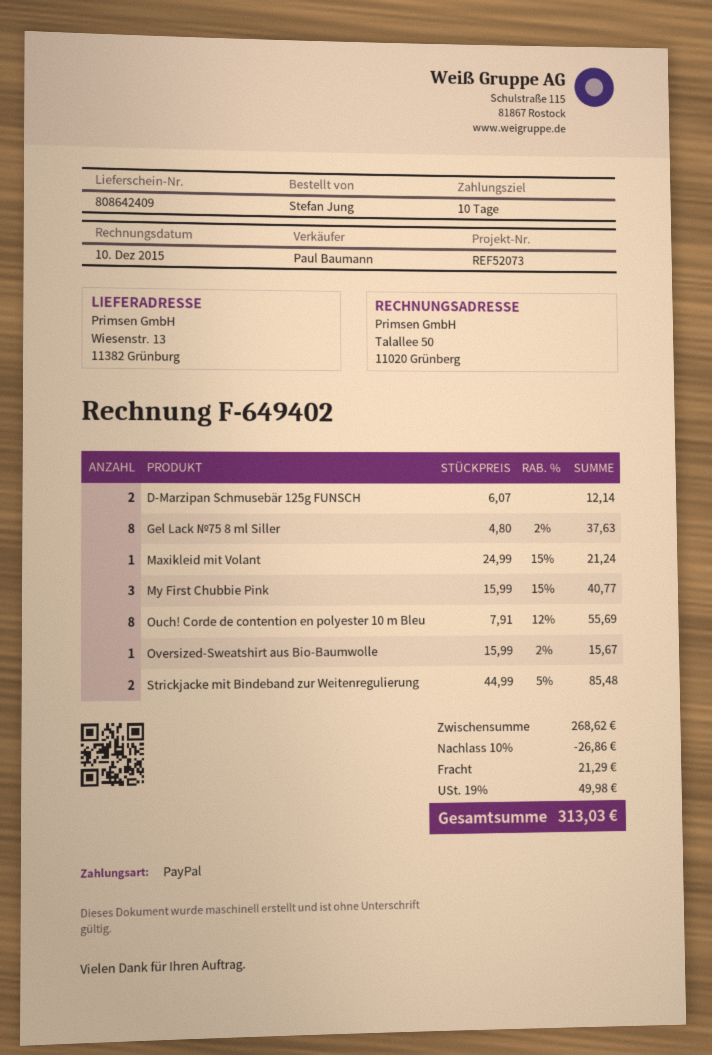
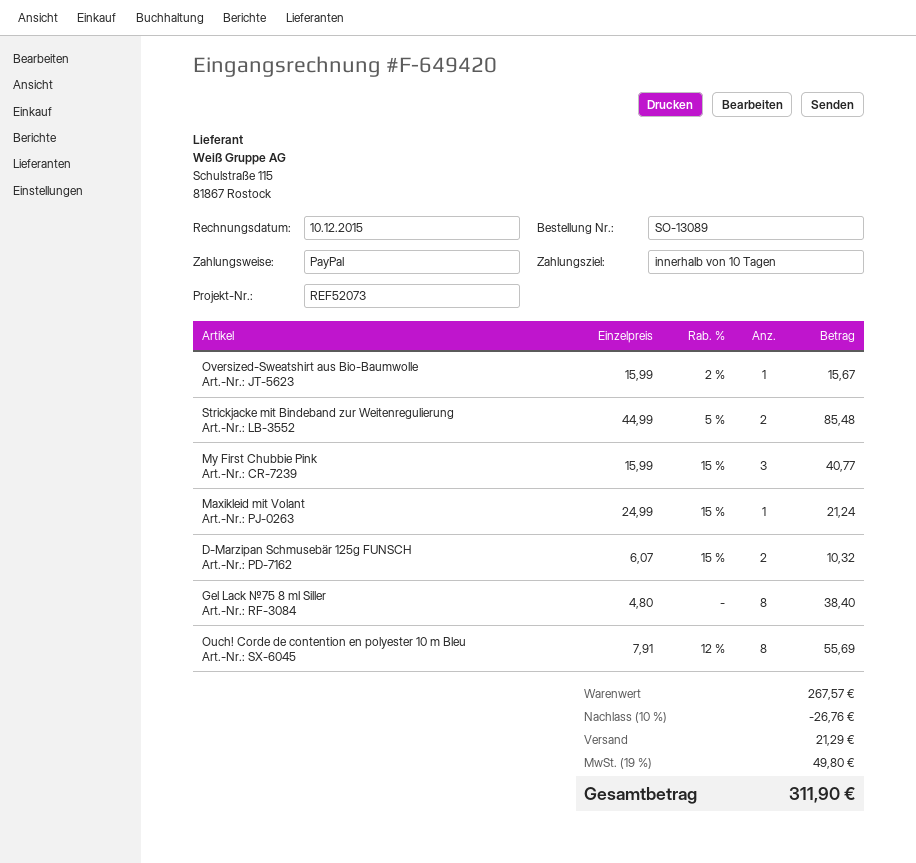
invoice number: F-649402 -> F-649420
D-Marzipan Schmusebär 125g FUNSCH: 2 x 6.07 = 12.14 -> 2 x 6.07 - 15% = 10.32
Gel Lack №75 8 ml Siller: 8 x 4.80 - 2% = 37.63 -> 8 x 4.80 = 38.40
subtotal: 268.62 -> 267.57
discount: 10% = 26.86 -> 10% = 26.76
tax: 19% = 49.98 -> 19% = 49.80
total: 313.03 -> 311.90

